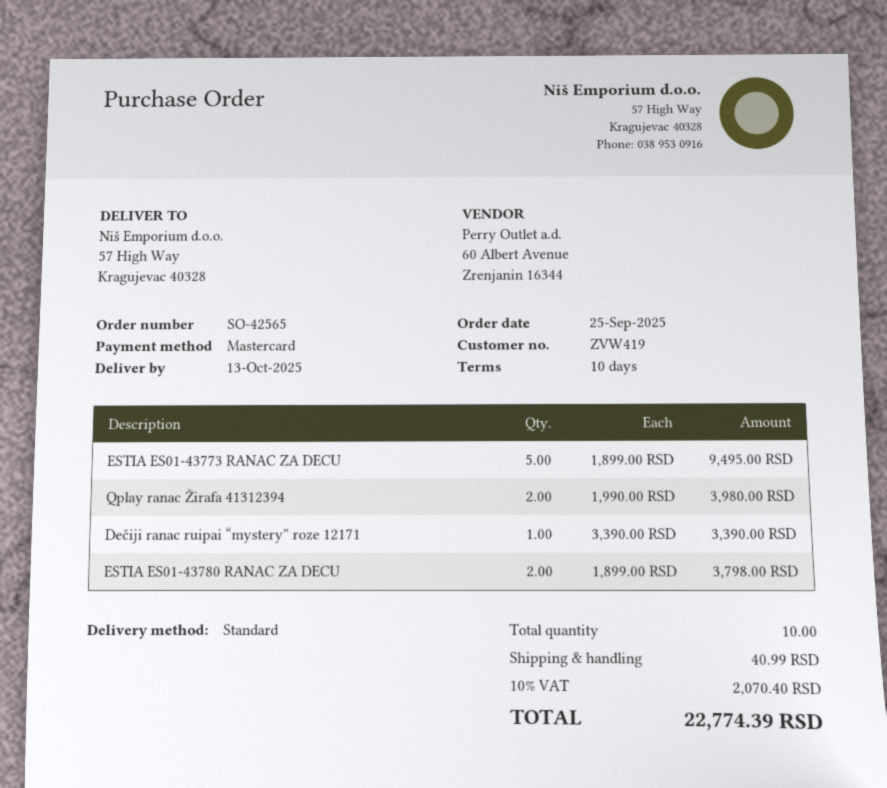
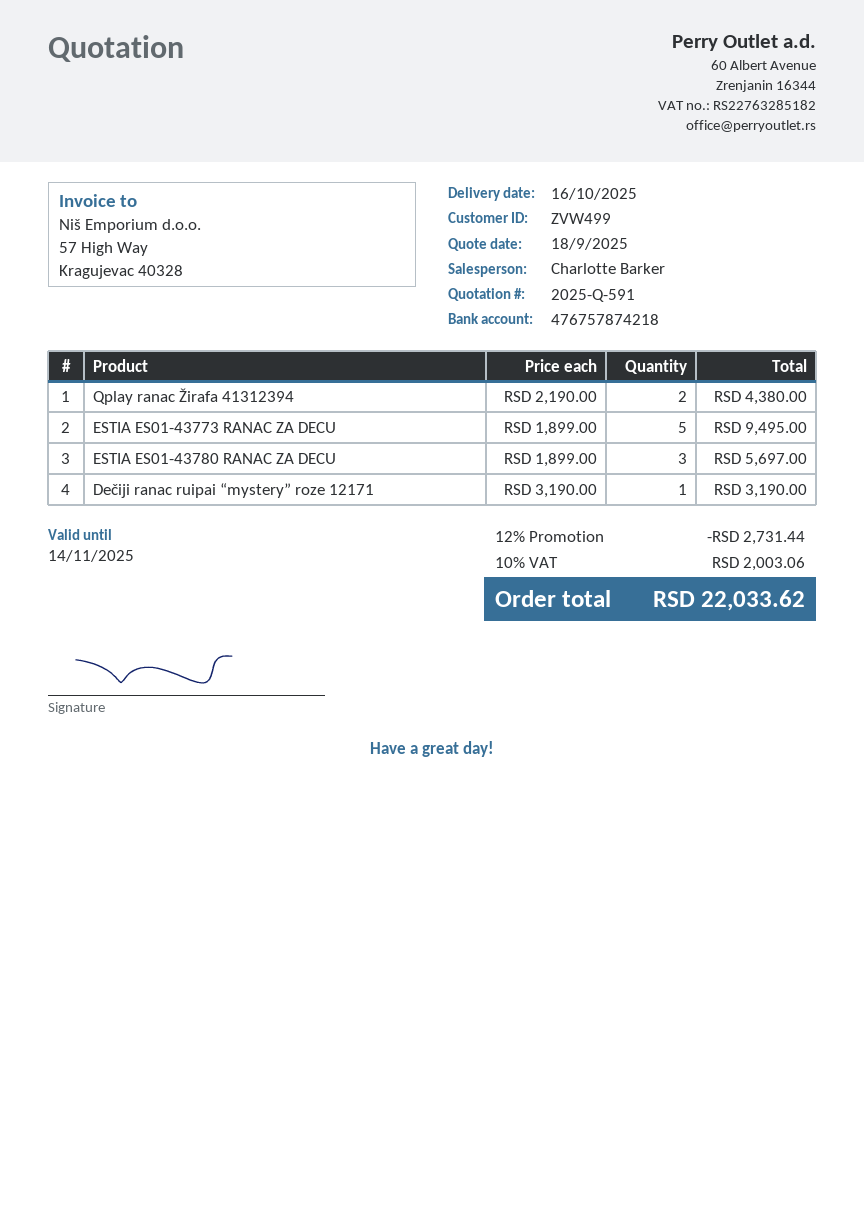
delivery date: 2025-10-13 -> 2025-10-16
customer number: ZVW419 -> ZVW499
Qplay ranac Žirafa 41312394: 2 x 1990.00 = 3980.00 -> 2 x 2190.00 = 4380.00
Dečiji ranac ruipai “mystery” roze 12171: 1 x 3390.00 = 3390.00 -> 1 x 3190.00 = 3190.00
ESTIA ES01-43780 RANAC ZA DECU: 2 x 1899.00 = 3798.00 -> 3 x 1899.00 = 5697.00
discount: none -> 12% = 2731.44
shipping: 40.99 -> none
tax: 10% = 2070.40 -> 10% = 2003.06
total: 22774.39 -> 22033.62

